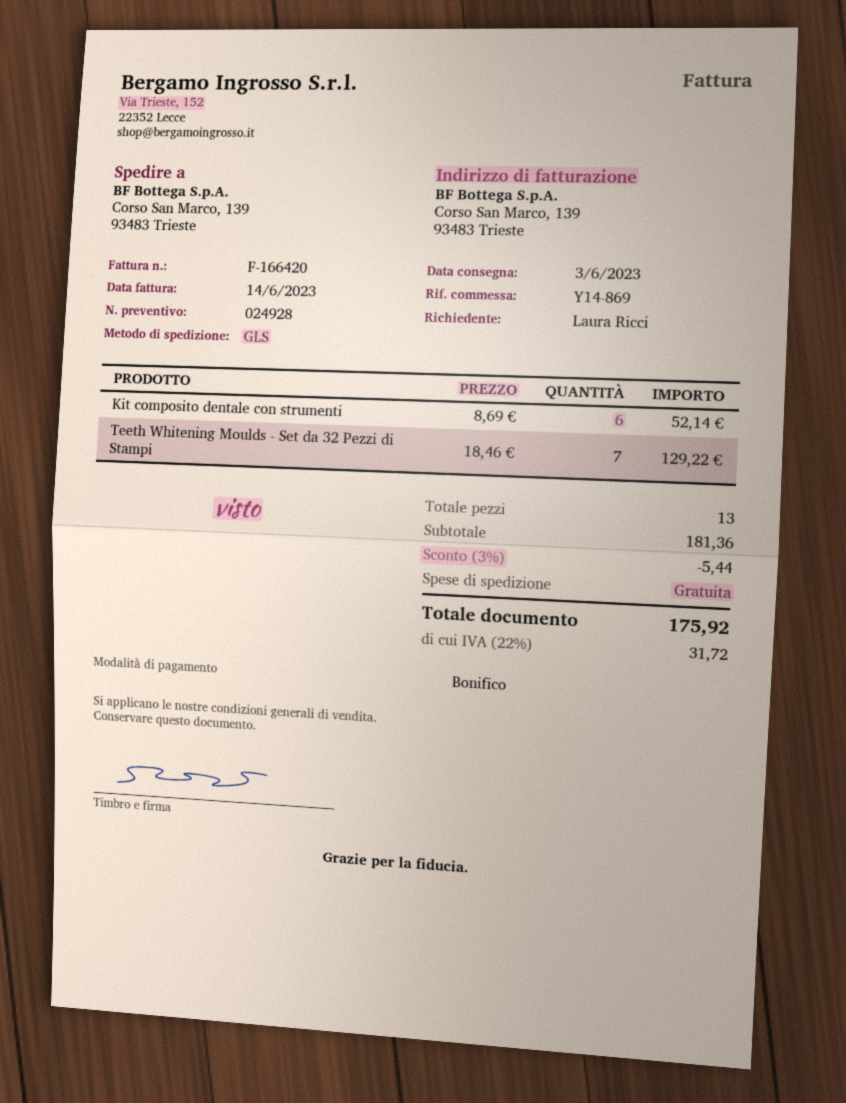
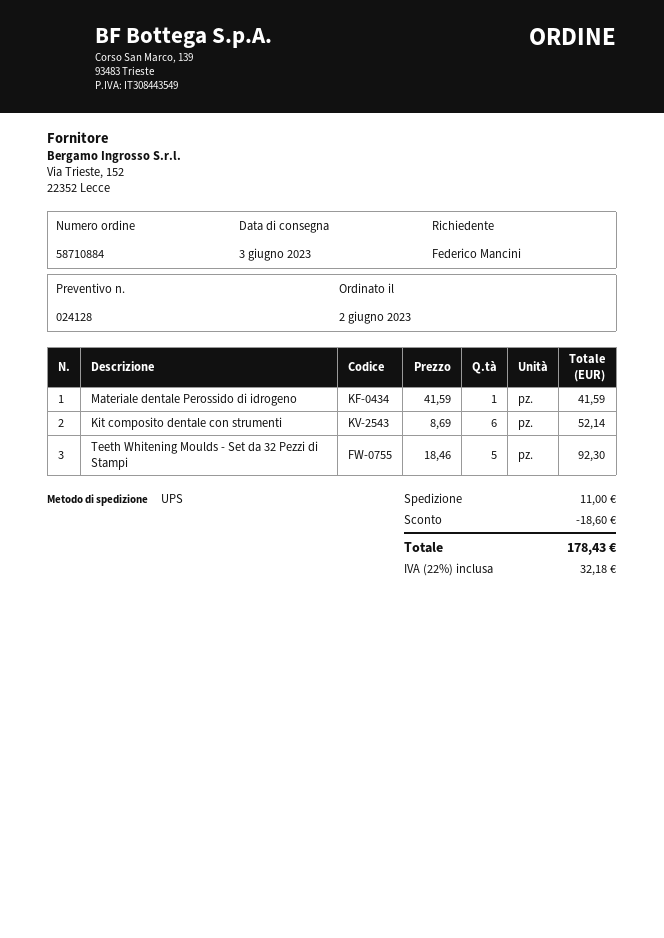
quote number: 024928 -> 024128
ordered by: Laura Ricci -> Federico Mancini
shipping method: GLS -> UPS
Teeth Whitening Moulds - Set da 32 Pezzi di Stampi: 7 x 18.46 = 129.22 -> 5 x 18.46 = 92.30
Materiale dentale Perossido di idrogeno: none -> 1 x 41.59 = 41.59
discount: 5.44 -> 18.60
shipping: 0.00 -> 11.00
tax: 22% = 31.72 -> 22% = 32.18
total: 175.92 -> 178.43

